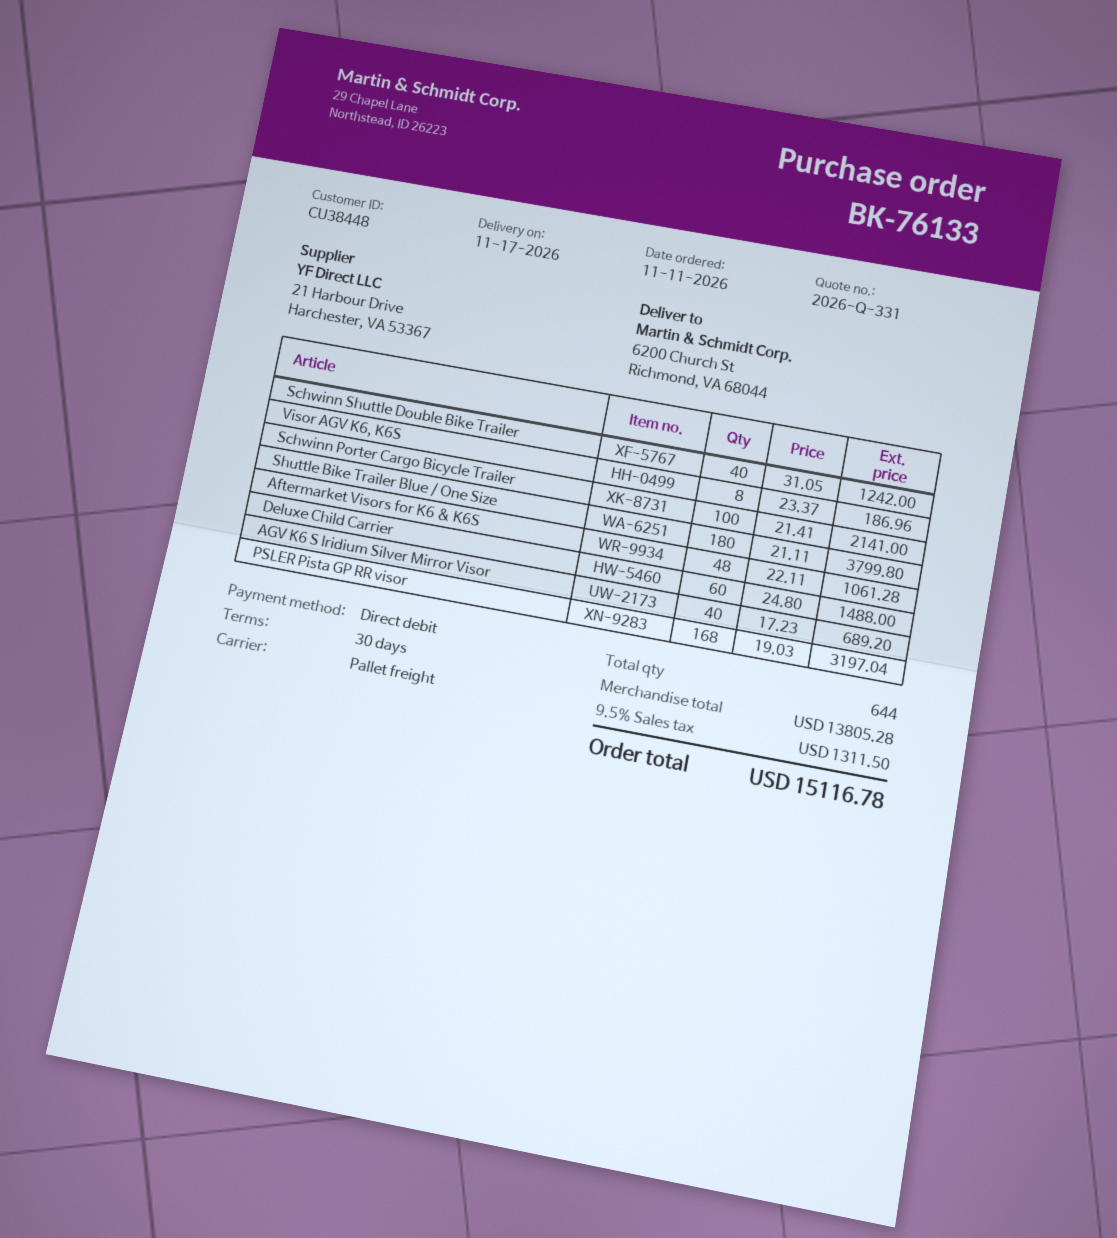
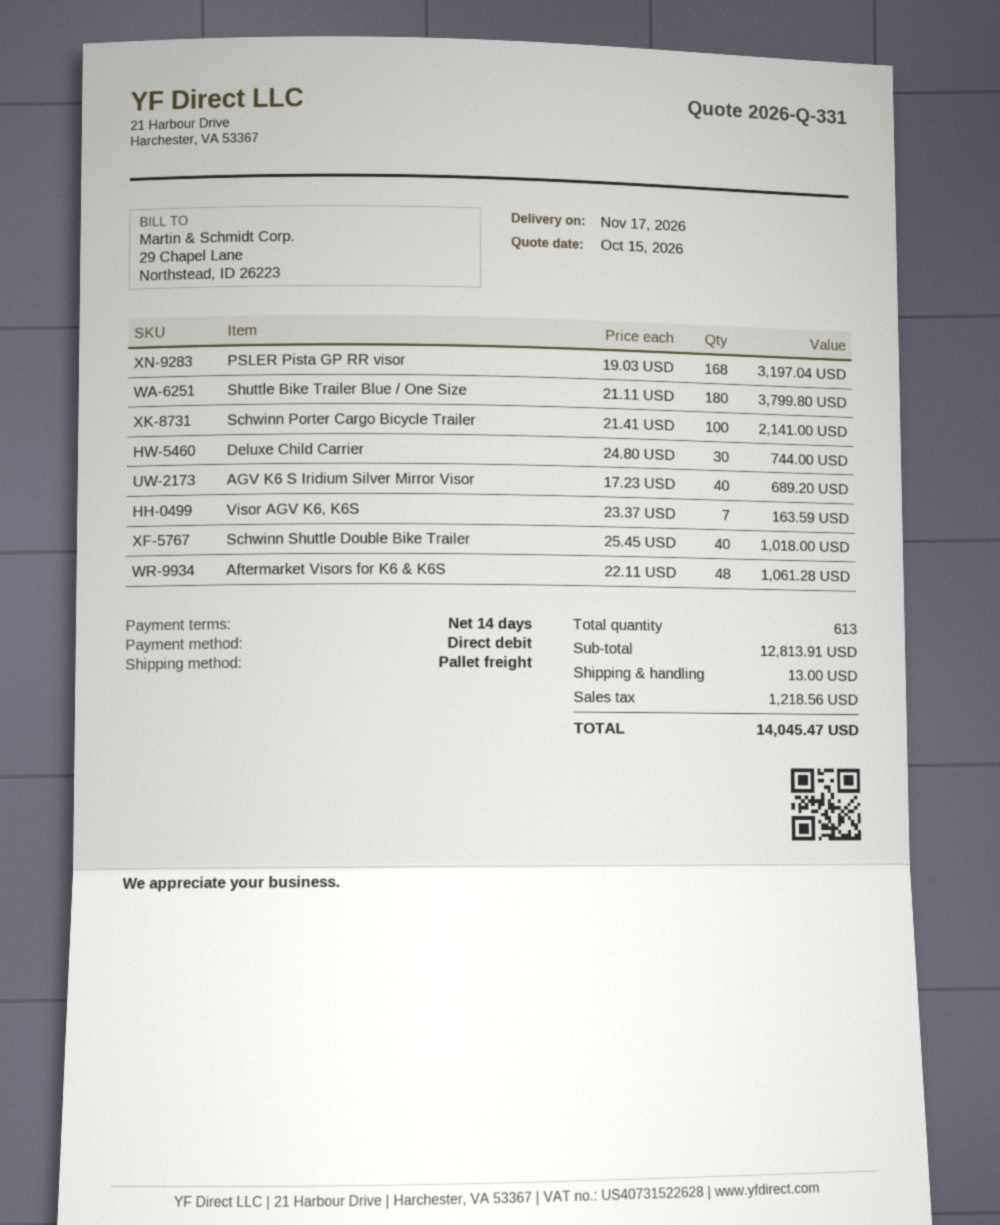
payment terms: 30 days -> 14 days
Schwinn Shuttle Double Bike Trailer: 40 x 31.05 = 1242.00 -> 40 x 25.45 = 1018.00
Visor AGV K6, K6S: 8 x 23.37 = 186.96 -> 7 x 23.37 = 163.59
Deluxe Child Carrier: 60 x 24.80 = 1488.00 -> 30 x 24.80 = 744.00
total quantity: 644 -> 613
subtotal: 13805.28 -> 12813.91
shipping: none -> 13.00
tax: 1311.50 -> 1218.56
total: 15116.78 -> 14045.47

